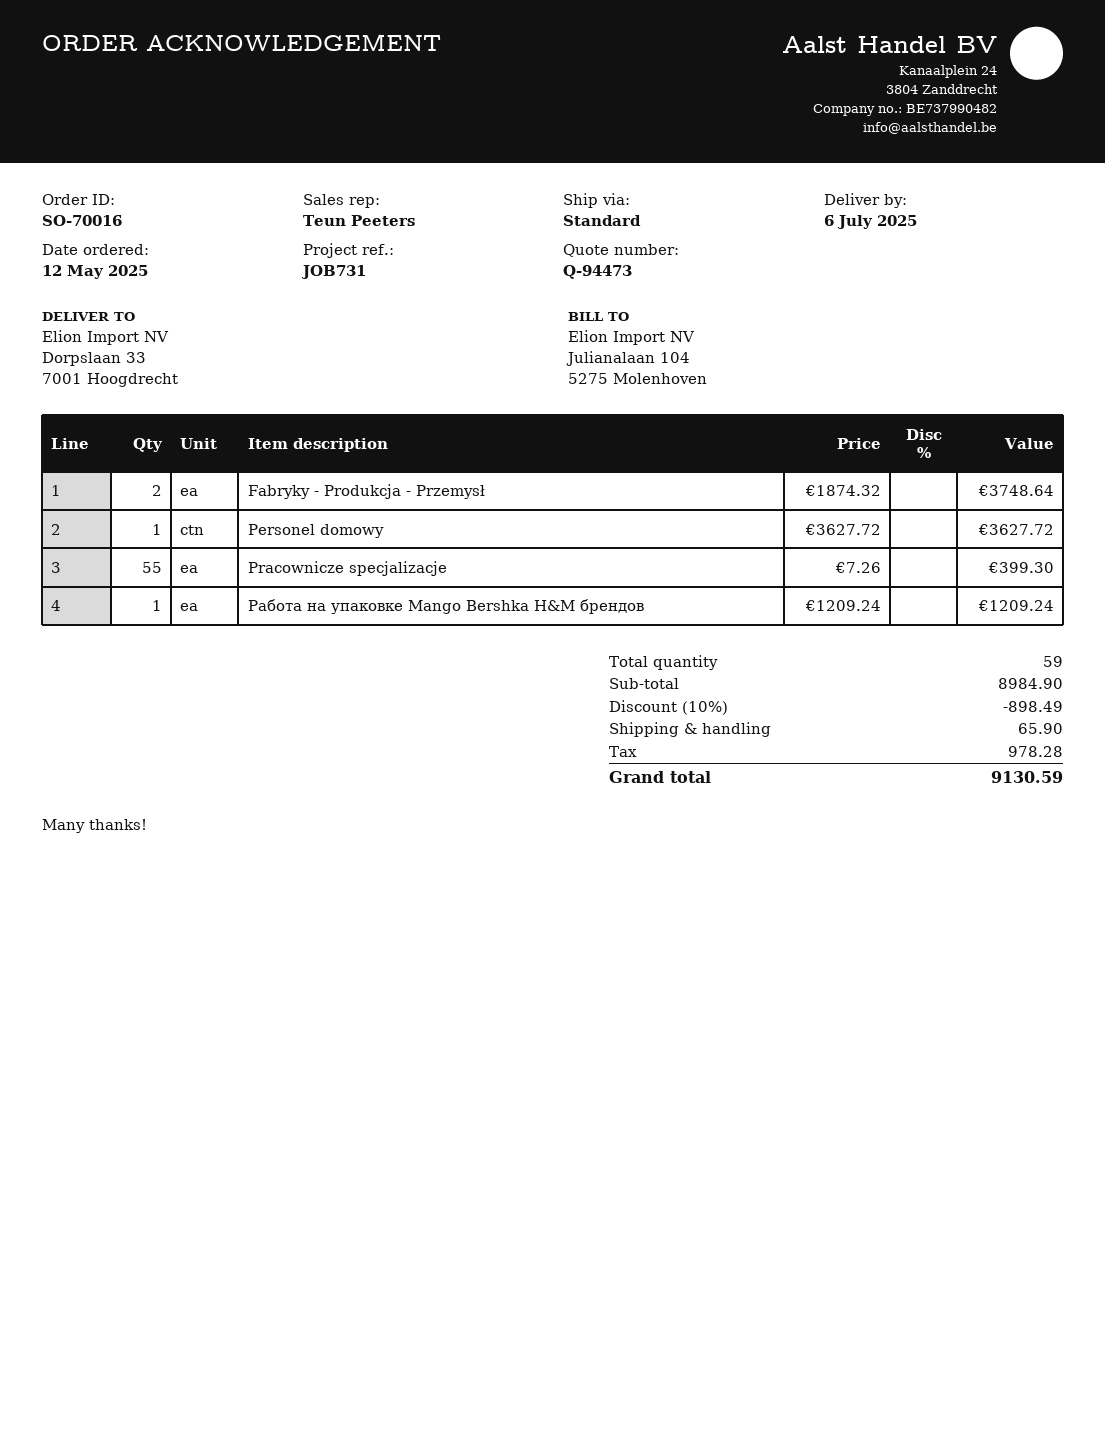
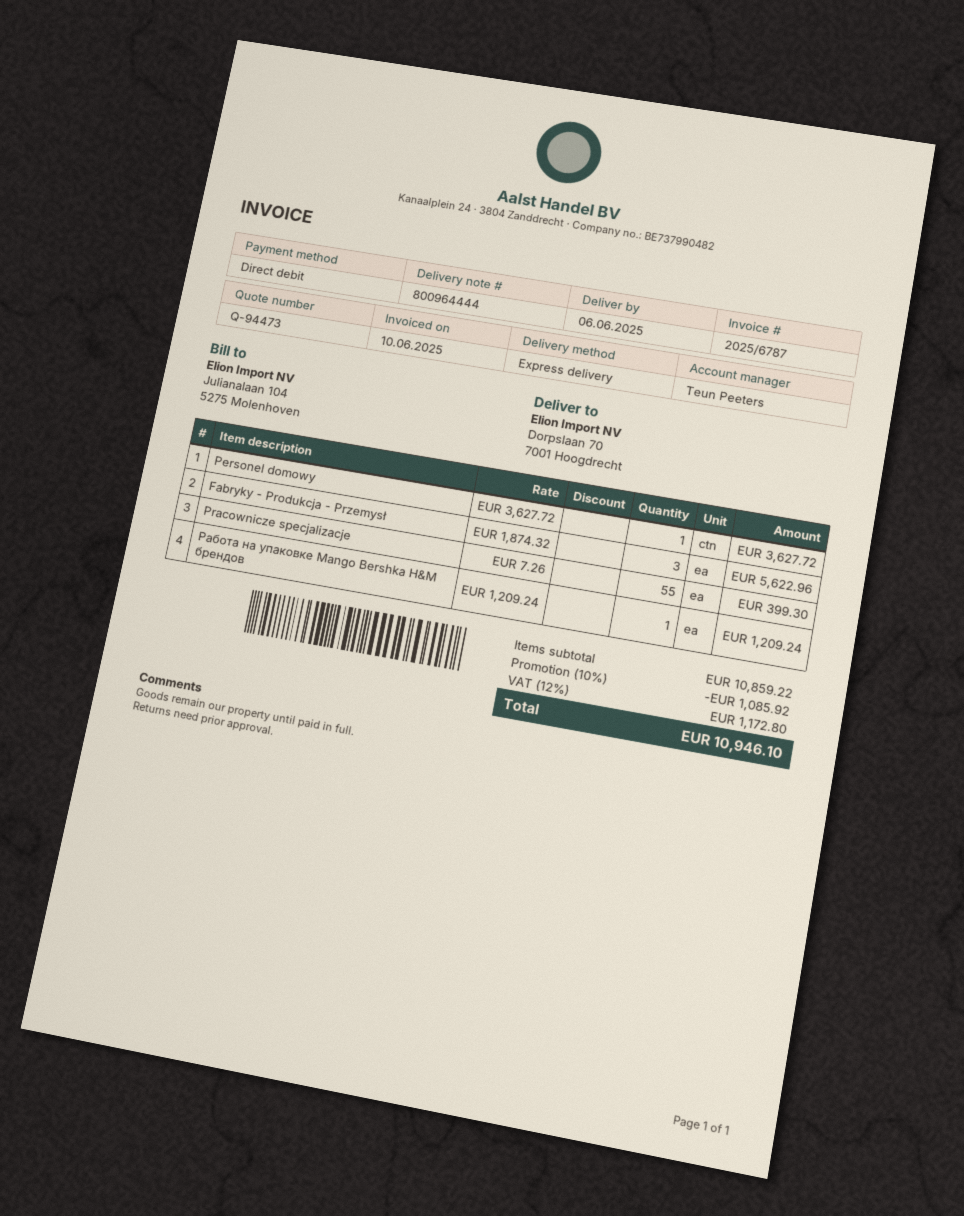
delivery date: 2025-07-06 -> 2025-06-06
shipping method: standard -> express
ship to: Dorpslaan 33, 7001 Hoogdrecht -> Dorpslaan 70, 7001 Hoogdrecht
Fabryky - Produkcja - Przemysł: 2 x 1874.32 = 3748.64 -> 3 x 1874.32 = 5622.96
subtotal: 8984.90 -> 10859.22
discount: 10% = 898.49 -> 10% = 1085.92
shipping: 65.90 -> none
tax: 978.28 -> 1172.80
total: 9130.59 -> 10946.10

